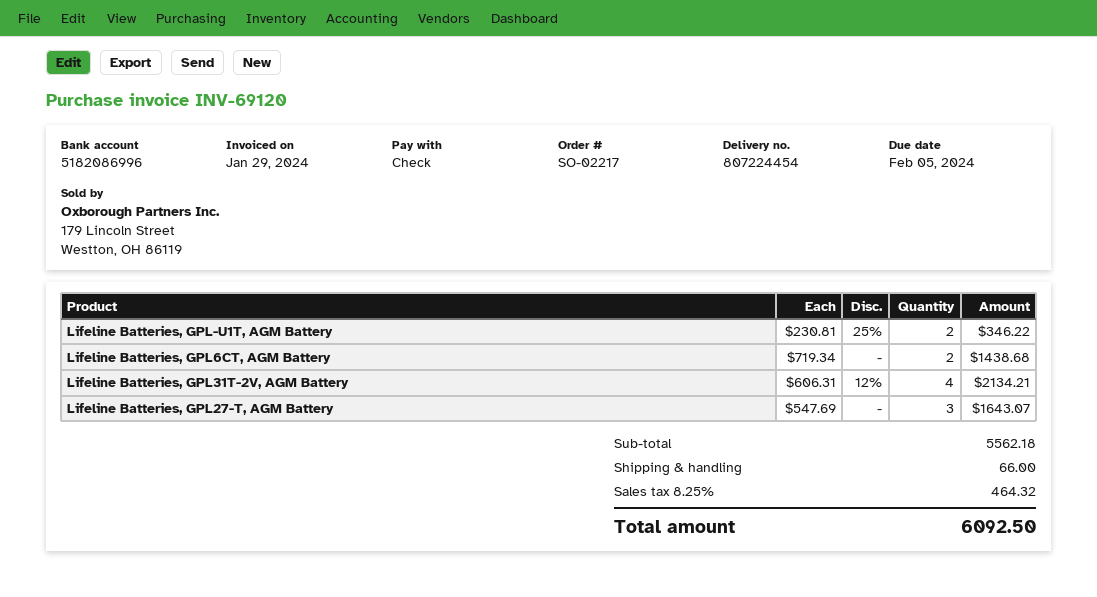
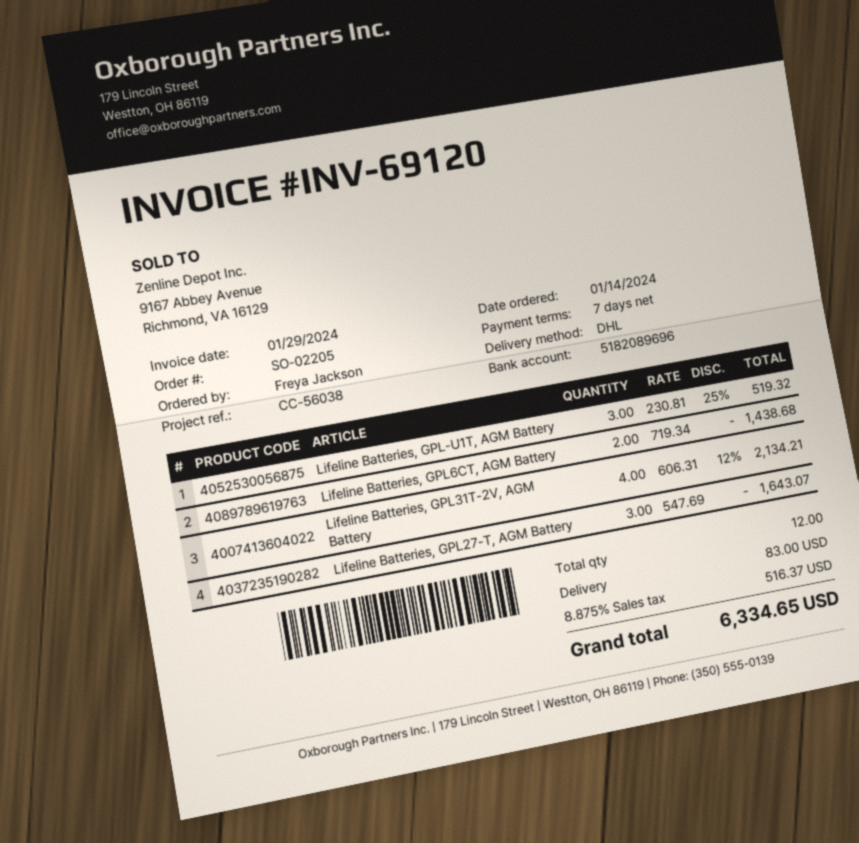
order number: SO-02217 -> SO-02205
bank account: 5182086996 -> 5182089696
Lifeline Batteries, GPL-U1T, AGM Battery: 2 x 230.81 - 25% = 346.22 -> 3 x 230.81 - 25% = 519.32
shipping: 66.00 -> 83.00
tax: 8.25% = 464.32 -> 8.875% = 516.37
total: 6092.50 -> 6334.65

